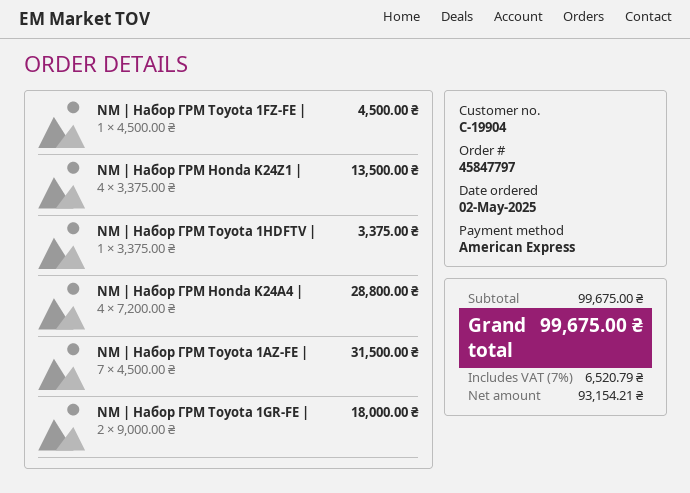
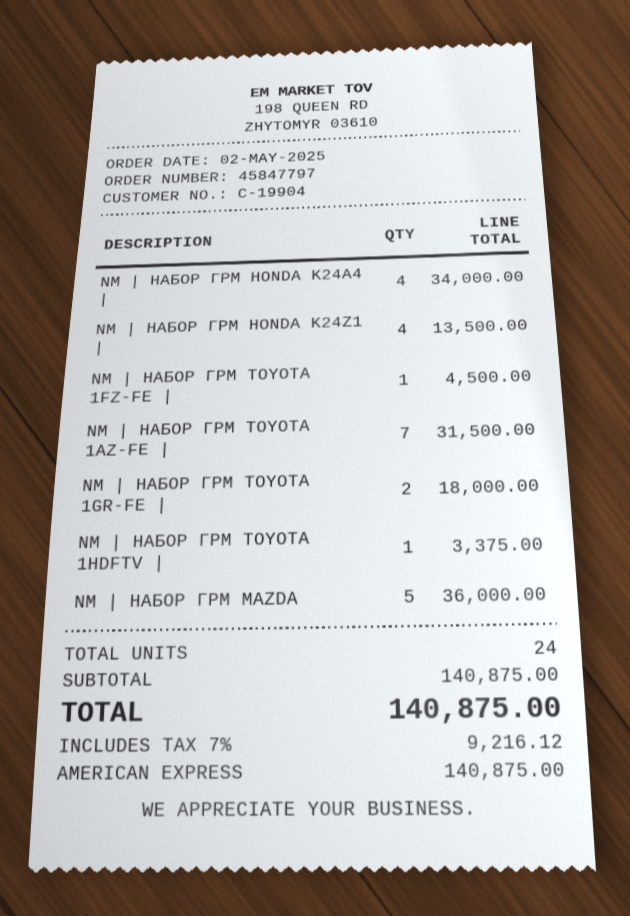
NM | Набор ГРМ Honda K24A4 |: 4 for 28800.00 -> 4 for 34000.00
NM | НАБОР ГРМ MAZDA: none -> 5 for 36000.00
subtotal: 99675.00 -> 140875.00
tax: 7% = 6520.79 -> 7% = 9216.12
total: 99675.00 -> 140875.00

